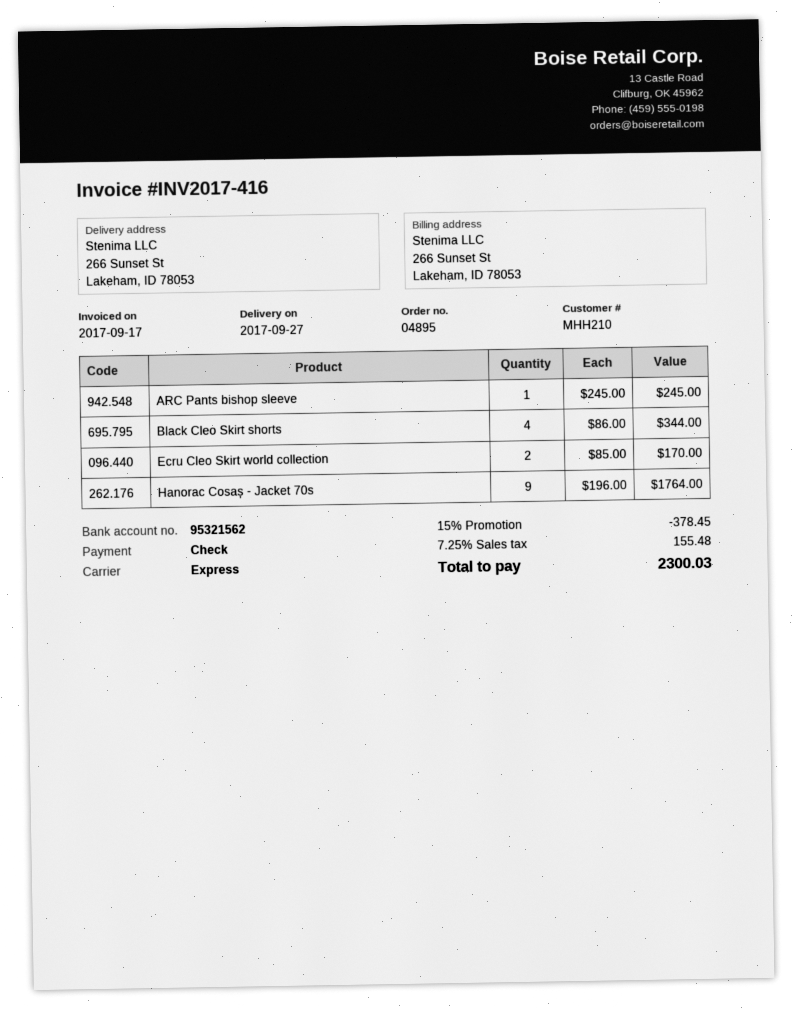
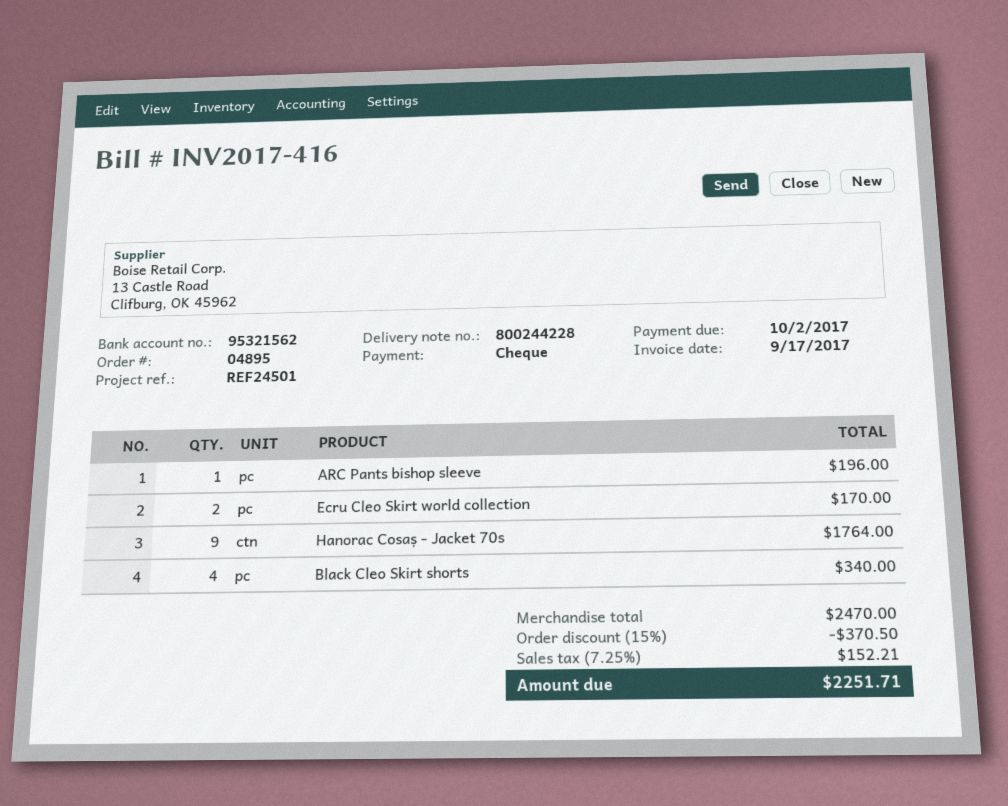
ARC Pants bishop sleeve: 1 for 245.00 -> 1 for 196.00
Black Cleo Skirt shorts: 4 for 344.00 -> 4 for 340.00
discount: 15% = 378.45 -> 15% = 370.50
tax: 7.25% = 155.48 -> 7.25% = 152.21
total: 2300.03 -> 2251.71

